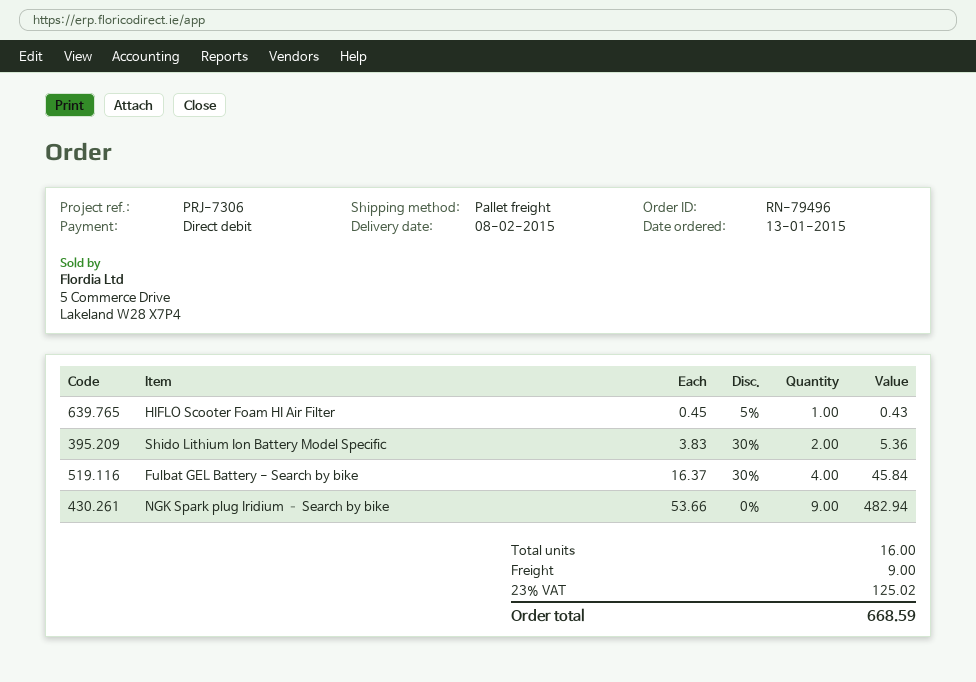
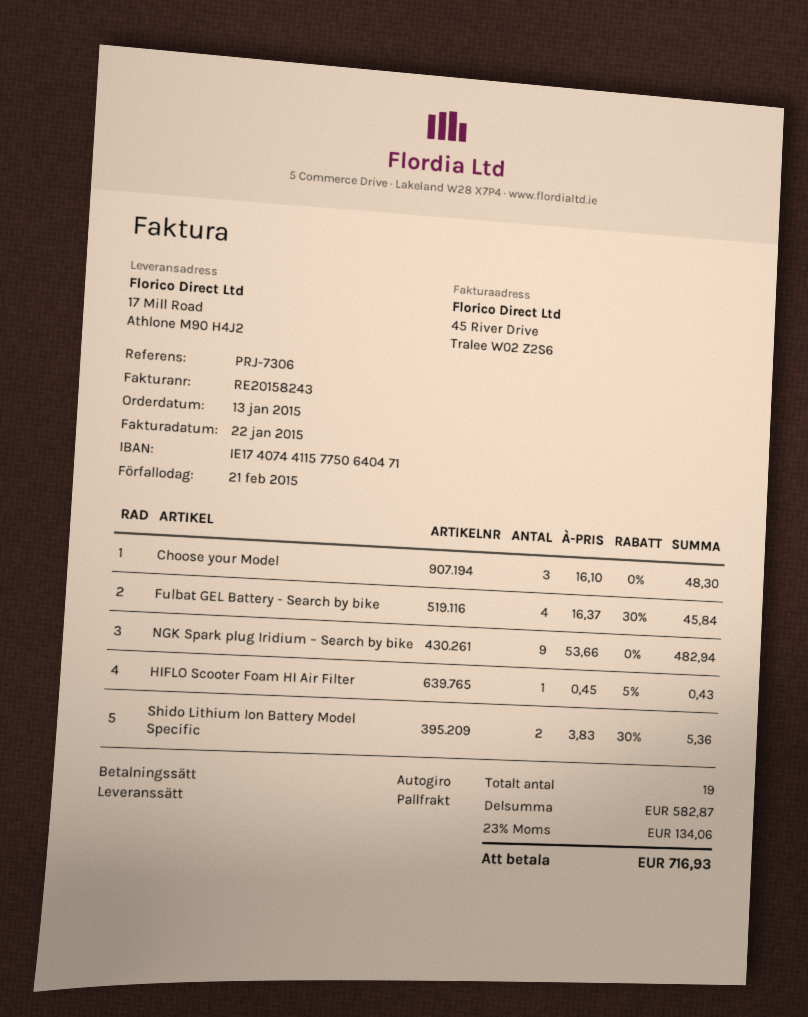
Choose your Model: none -> 3 x 16.10 = 48.30
total quantity: 16 -> 19
shipping: 9.00 -> none
tax: 23% = 125.02 -> 23% = 134.06
total: 668.59 -> 716.93

